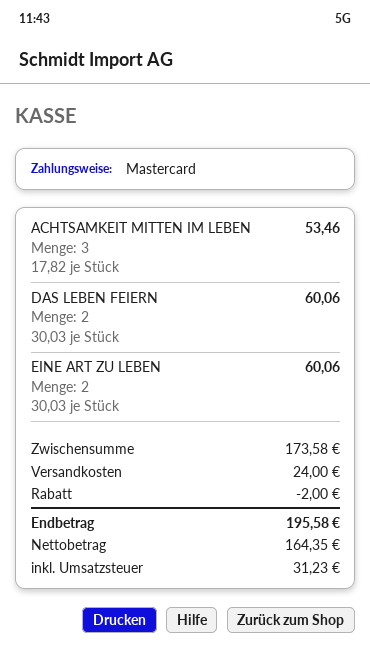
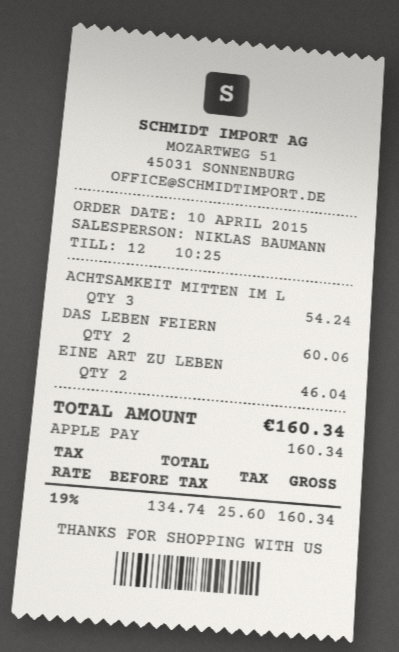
payment method: Mastercard -> Apple Pay
ACHTSAMKEIT MITTEN IM LEBEN: 3 for 53.46 -> 3 for 54.24
EINE ART ZU LEBEN: 2 for 60.06 -> 2 for 46.04
discount: 2.00 -> none
shipping: 24.00 -> none
net: 164.35 -> 134.74
tax: 31.23 -> 25.60
total: 195.58 -> 160.34

